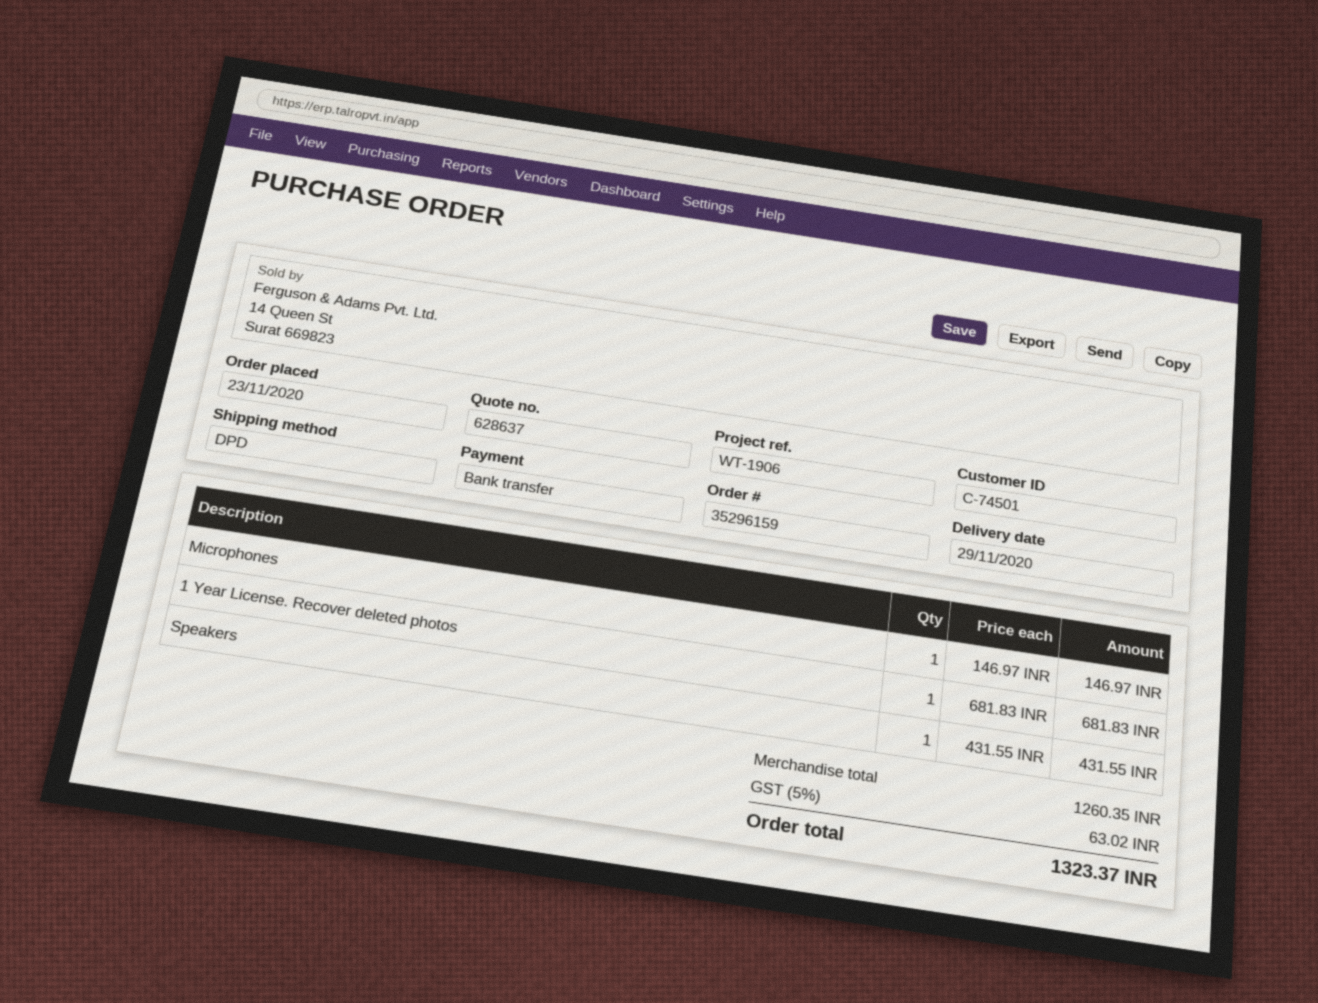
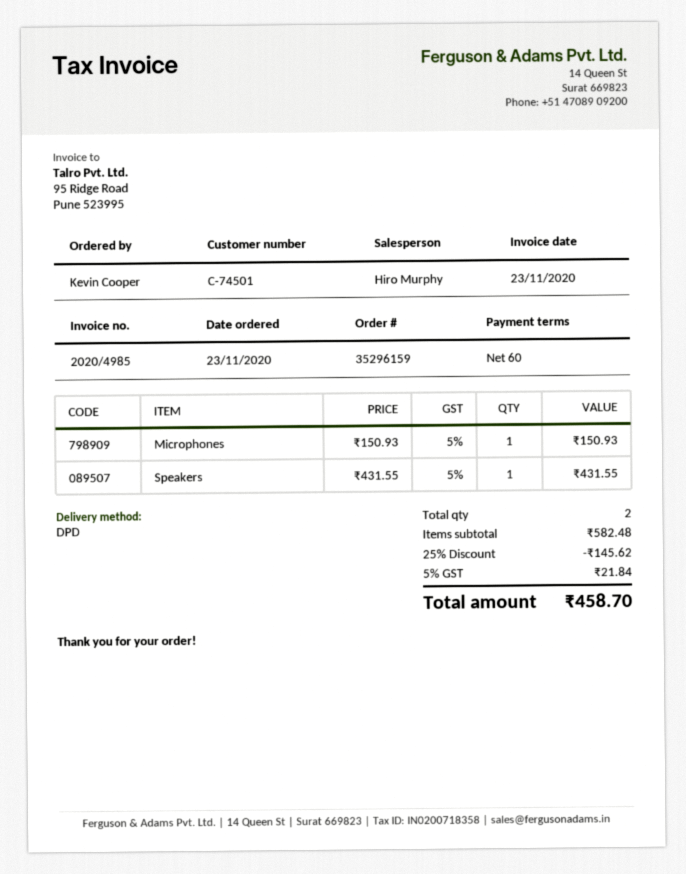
Microphones: 1 x 146.97 = 146.97 -> 1 x 150.93 = 150.93
1 Year License. Recover deleted photos: 1 x 681.83 = 681.83 -> none
subtotal: 1260.35 -> 582.48
discount: none -> 25% = 145.62
tax: 5% = 63.02 -> 5% = 21.84
total: 1323.37 -> 458.70

